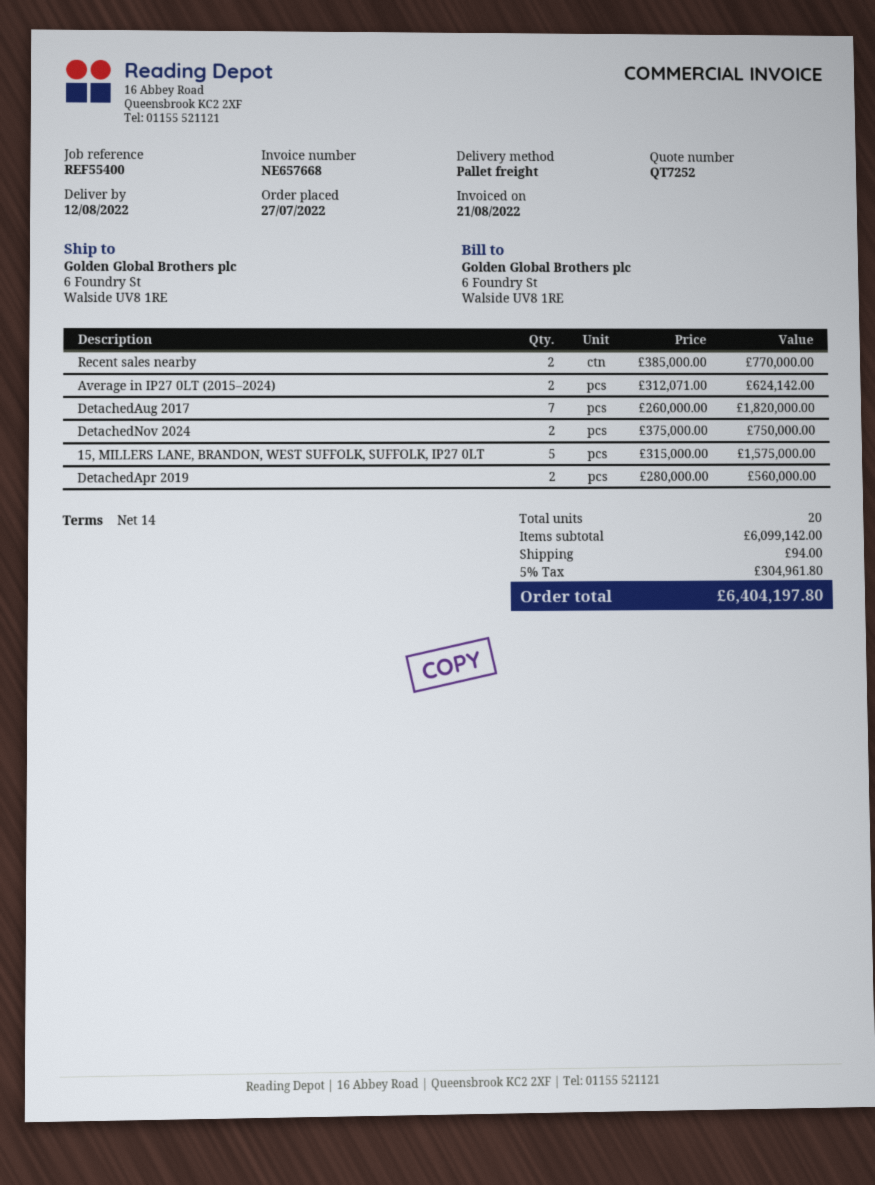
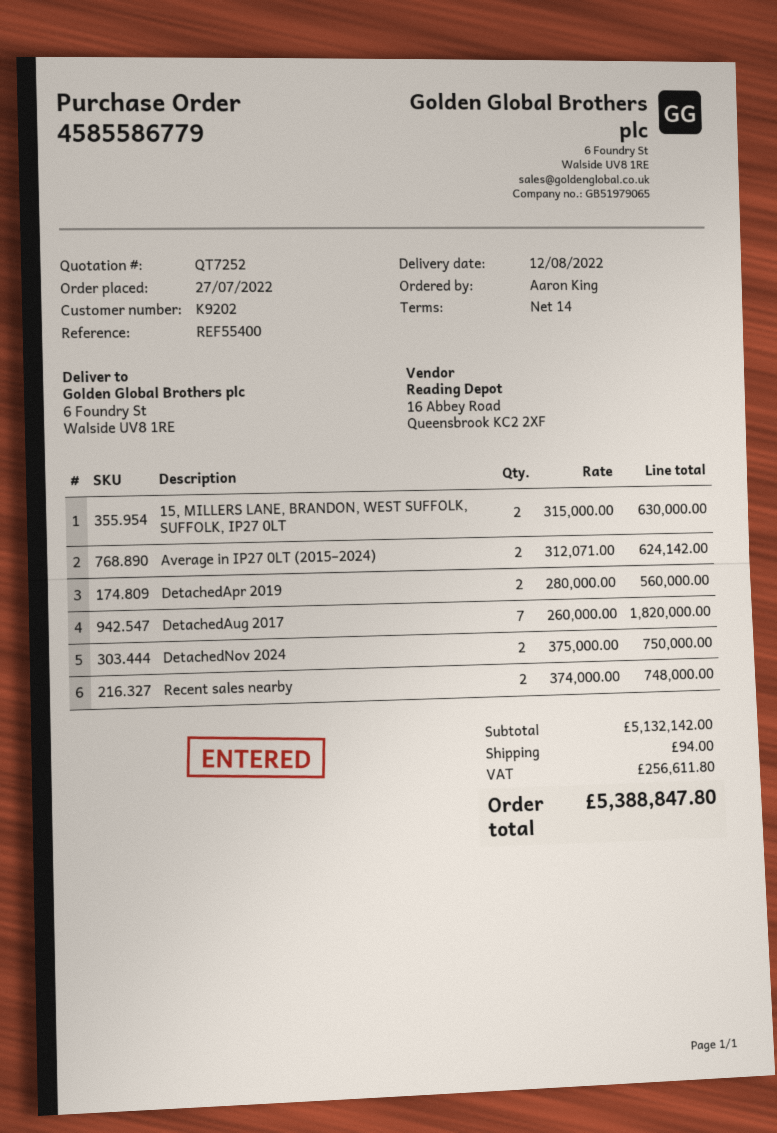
Recent sales nearby: 2 x 385000.00 = 770000.00 -> 2 x 374000.00 = 748000.00
15, MILLERS LANE, BRANDON, WEST SUFFOLK, SUFFOLK, IP27 0LT: 5 x 315000.00 = 1575000.00 -> 2 x 315000.00 = 630000.00
subtotal: 6099142.00 -> 5132142.00
tax: 304961.80 -> 256611.80
total: 6404197.80 -> 5388847.80

